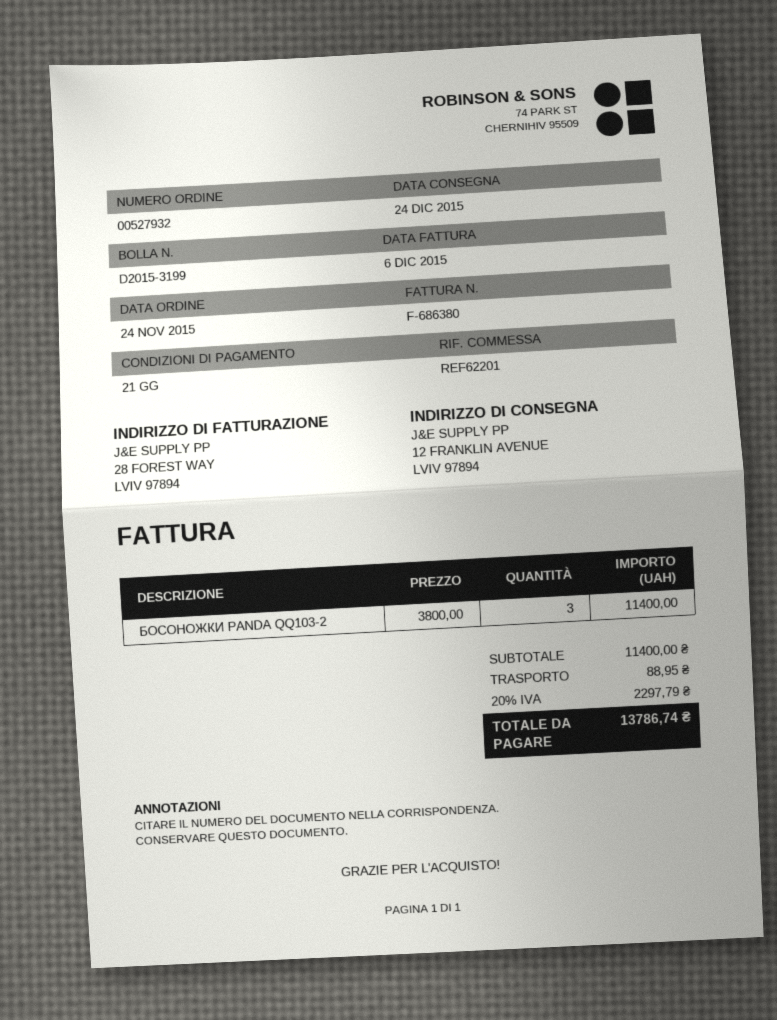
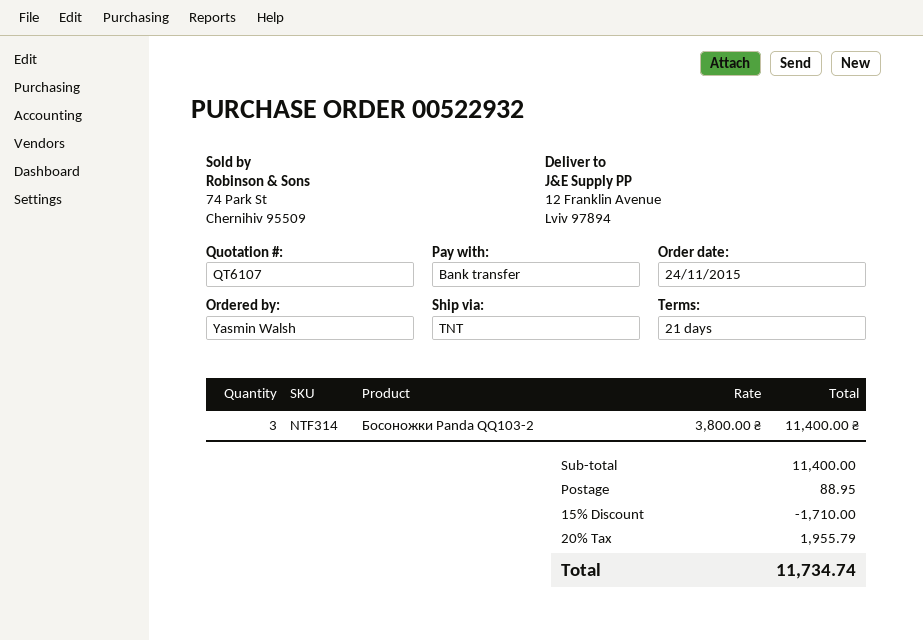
order number: 00527932 -> 00522932
discount: none -> 15% = 1710.00
tax: 20% = 2297.79 -> 20% = 1955.79
total: 13786.74 -> 11734.74

